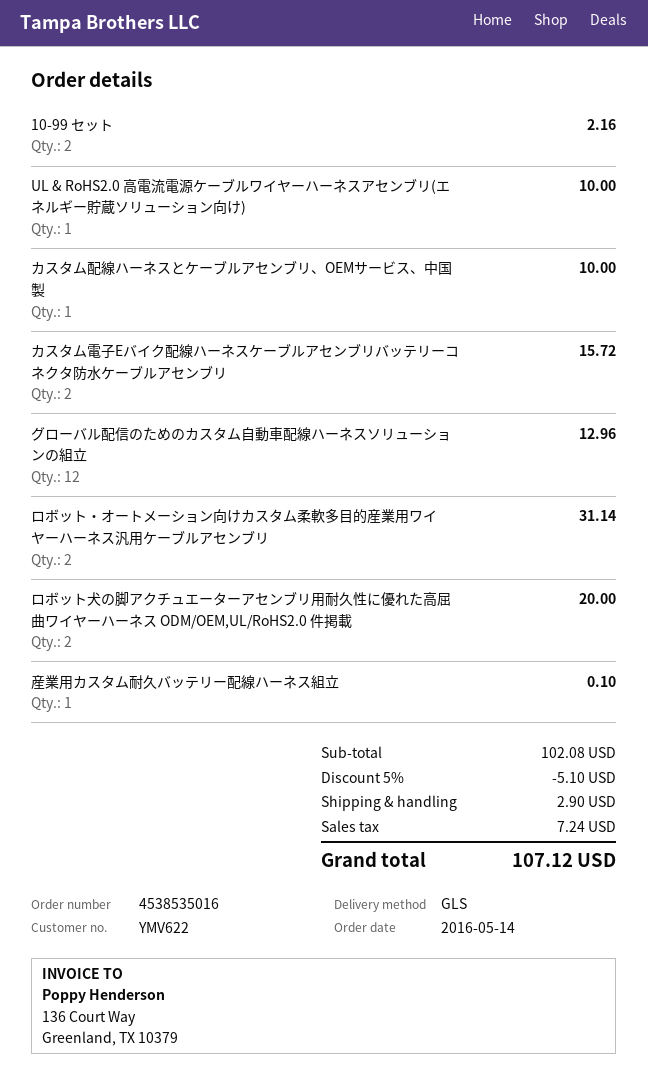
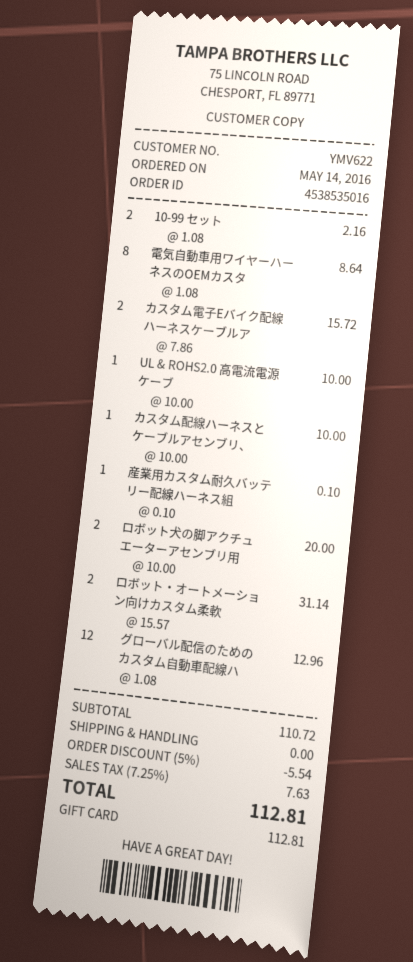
電気自動車用ワイヤーハーネスのOEMカスタ: none -> 8 for 8.64
subtotal: 102.08 -> 110.72
discount: 5% = 5.10 -> 5% = 5.54
shipping: 2.90 -> 0.00
tax: 7.24 -> 7.63
total: 107.12 -> 112.81

